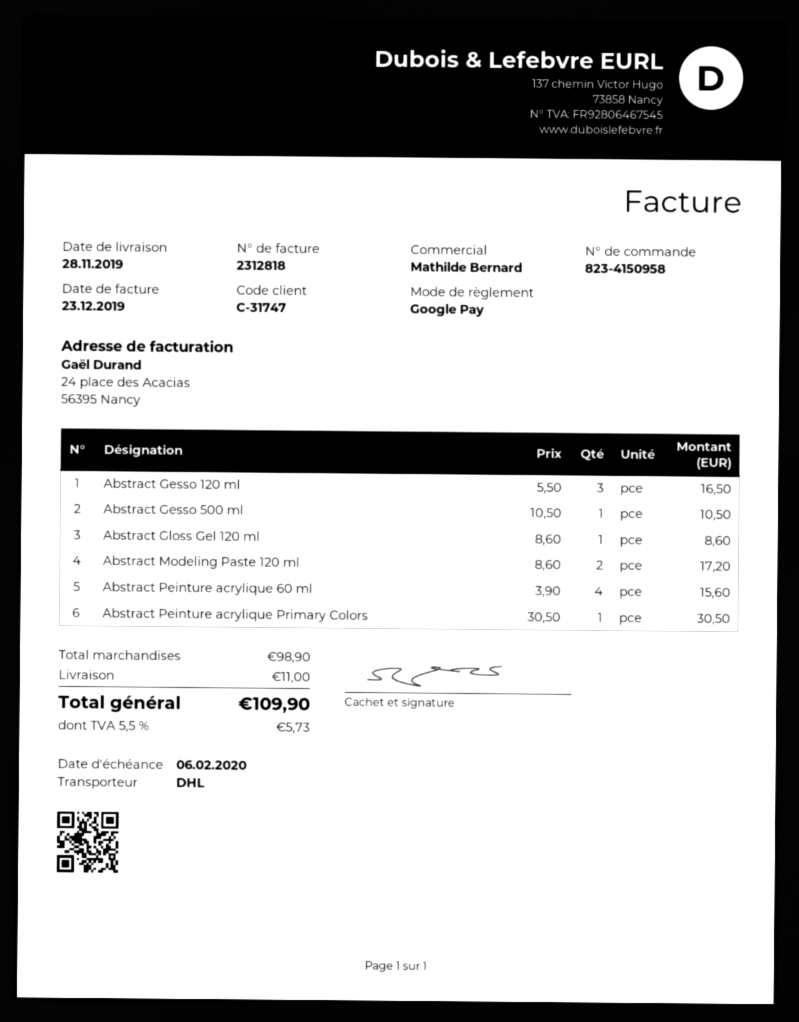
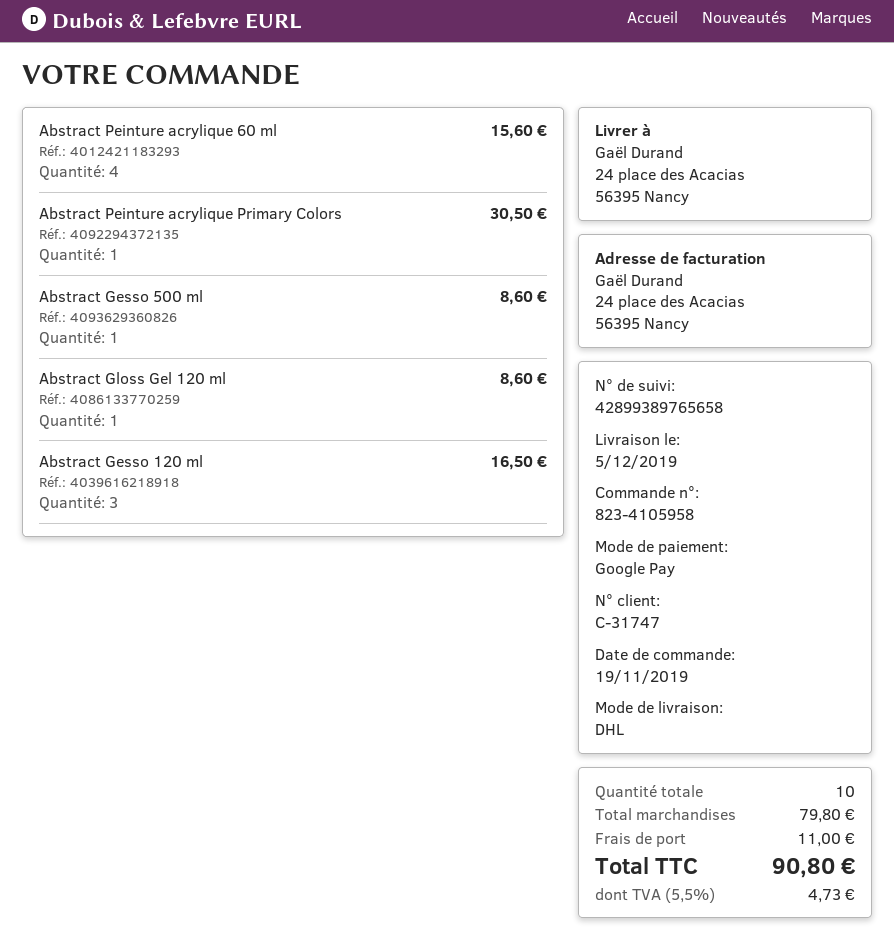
order number: 823-4150958 -> 823-4105958
delivery date: 2019-11-28 -> 2019-12-05
Abstract Gesso 500 ml: 1 for 10.50 -> 1 for 8.60
Abstract Modeling Paste 120 ml: 2 for 17.20 -> none
subtotal: 98.90 -> 79.80
tax: 5.5% = 5.73 -> 5.5% = 4.73
total: 109.90 -> 90.80

